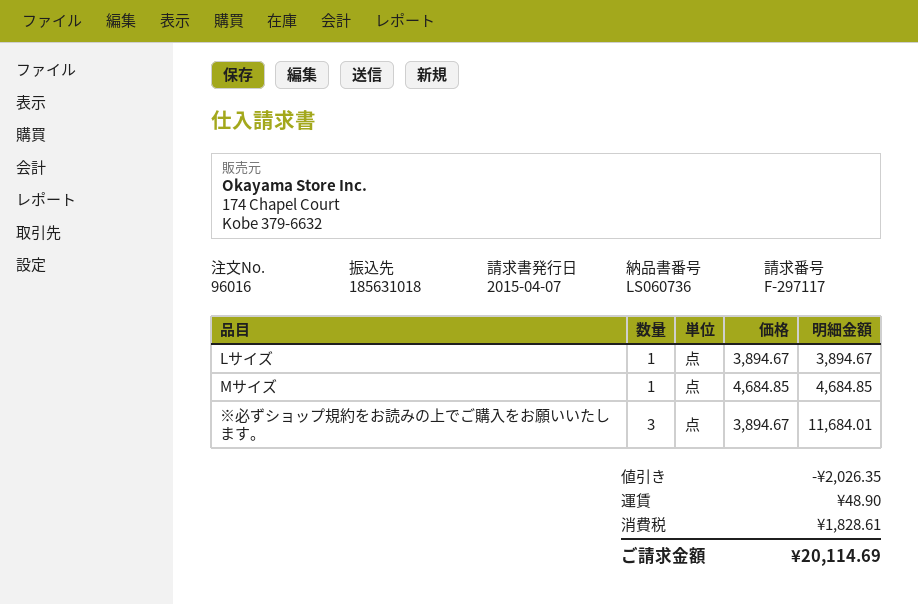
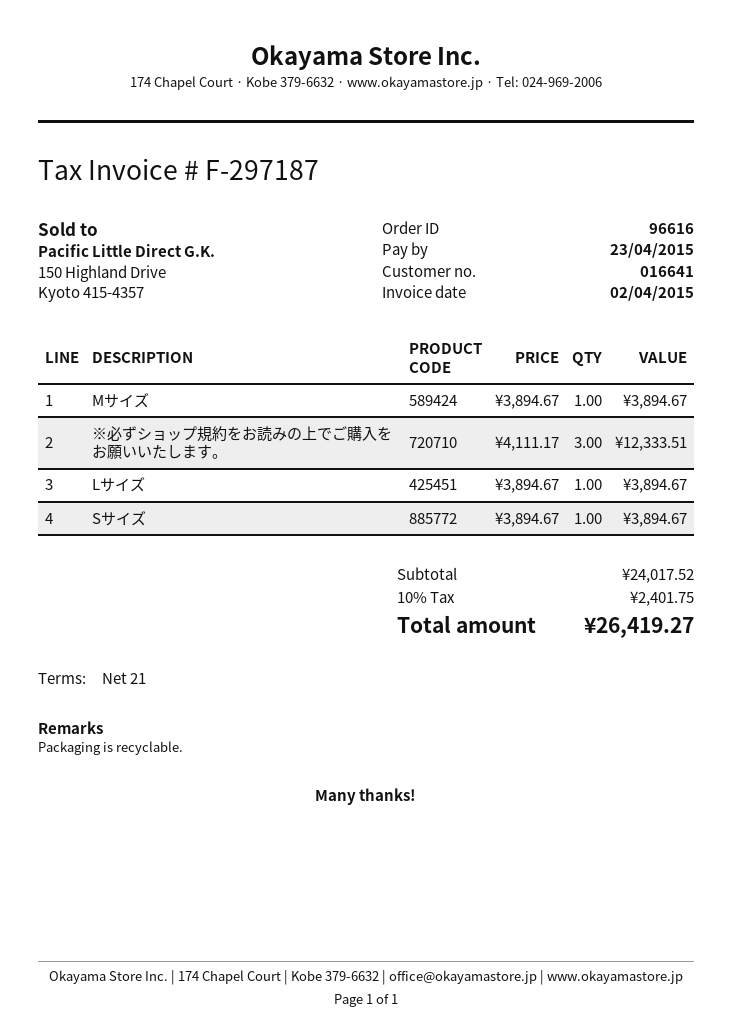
order number: 96016 -> 96616
invoice number: F-297117 -> F-297187
invoice date: 2015-04-07 -> 2015-04-02
Mサイズ: 1 x 4684.85 = 4684.85 -> 1 x 3894.67 = 3894.67
※必ずショップ規約をお読みの上でご購入をお願いいたします。: 3 x 3894.67 = 11684.01 -> 3 x 4111.17 = 12333.51
Sサイズ: none -> 1 x 3894.67 = 3894.67
discount: 2026.35 -> none
shipping: 48.90 -> none
tax: 1828.61 -> 2401.75
total: 20114.69 -> 26419.27

